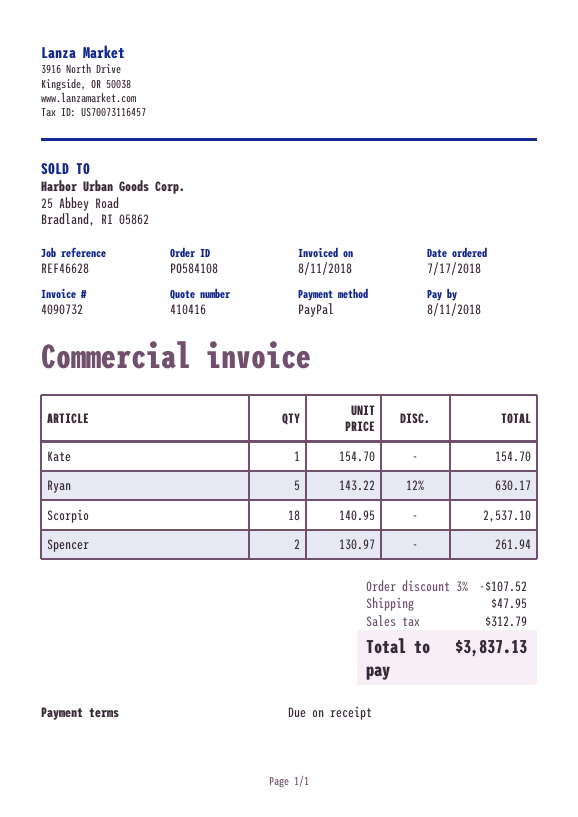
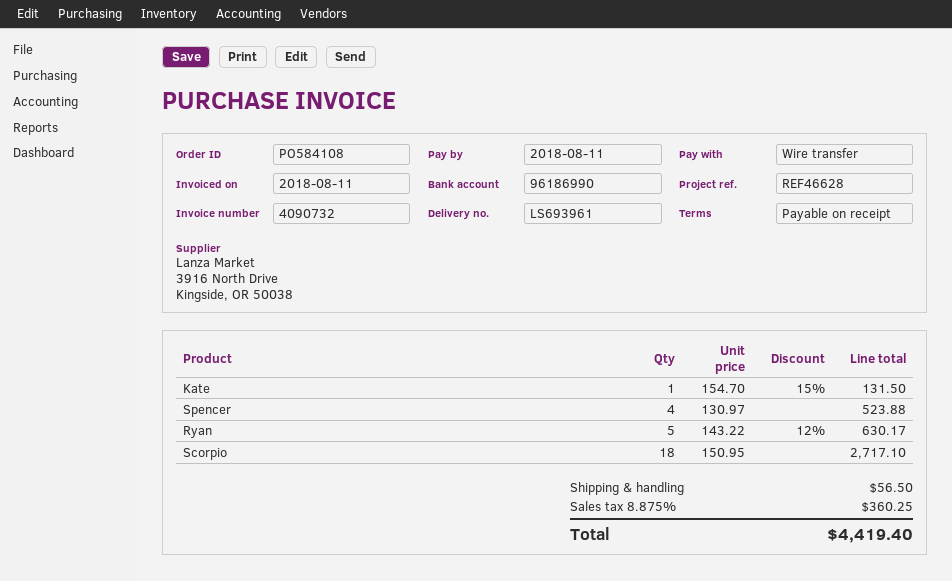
payment method: PayPal -> bank transfer
Kate: 1 x 154.70 = 154.70 -> 1 x 154.70 - 15% = 131.50
Scorpio: 18 x 140.95 = 2537.10 -> 18 x 150.95 = 2717.10
Spencer: 2 x 130.97 = 261.94 -> 4 x 130.97 = 523.88
discount: 3% = 107.52 -> none
shipping: 47.95 -> 56.50
tax: 312.79 -> 360.25
total: 3837.13 -> 4419.40

